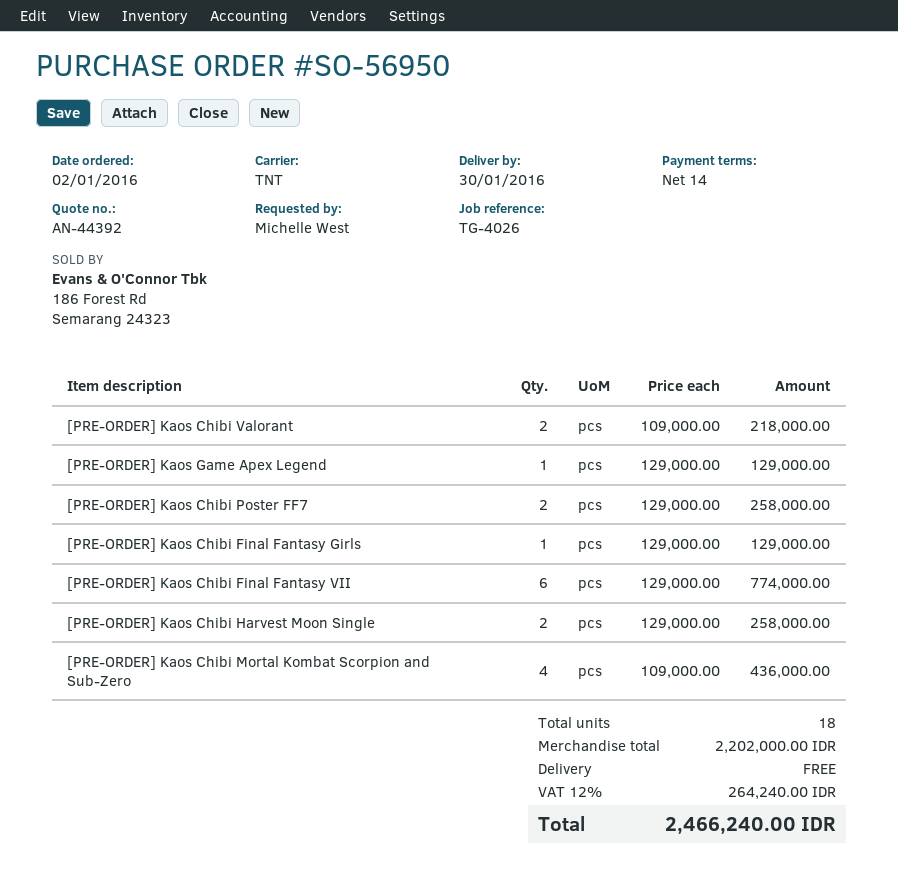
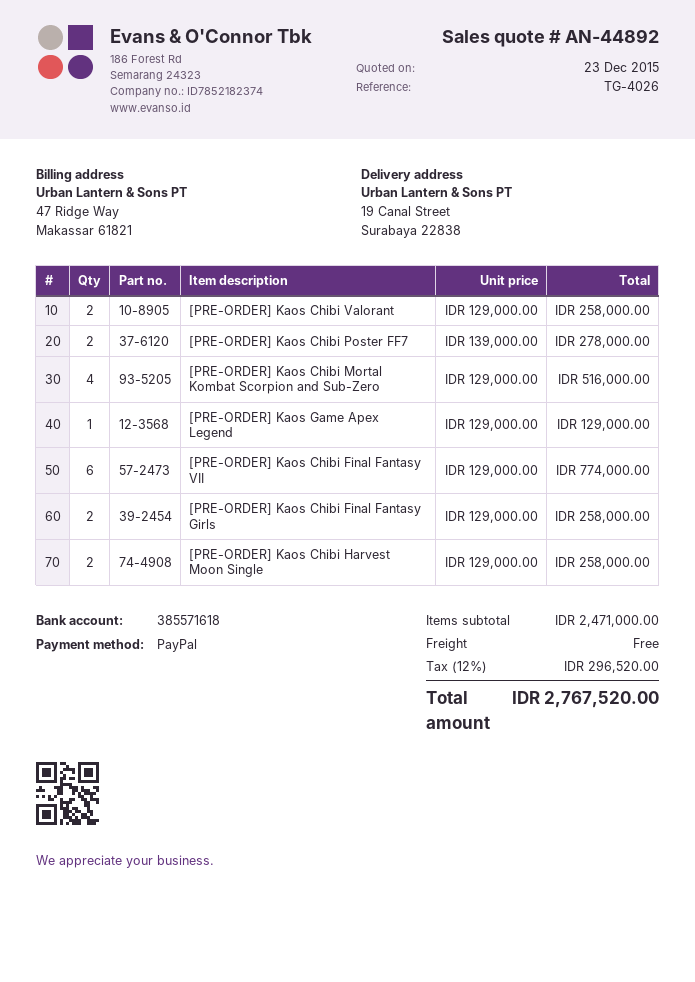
quote number: AN-44392 -> AN-44892
[PRE-ORDER] Kaos Chibi Valorant: 2 x 109000.00 = 218000.00 -> 2 x 129000.00 = 258000.00
[PRE-ORDER] Kaos Chibi Poster FF7: 2 x 129000.00 = 258000.00 -> 2 x 139000.00 = 278000.00
[PRE-ORDER] Kaos Chibi Final Fantasy Girls: 1 x 129000.00 = 129000.00 -> 2 x 129000.00 = 258000.00
[PRE-ORDER] Kaos Chibi Mortal Kombat Scorpion and Sub-Zero: 4 x 109000.00 = 436000.00 -> 4 x 129000.00 = 516000.00
subtotal: 2202000.00 -> 2471000.00
tax: 12% = 264240.00 -> 12% = 296520.00
total: 2466240.00 -> 2767520.00

